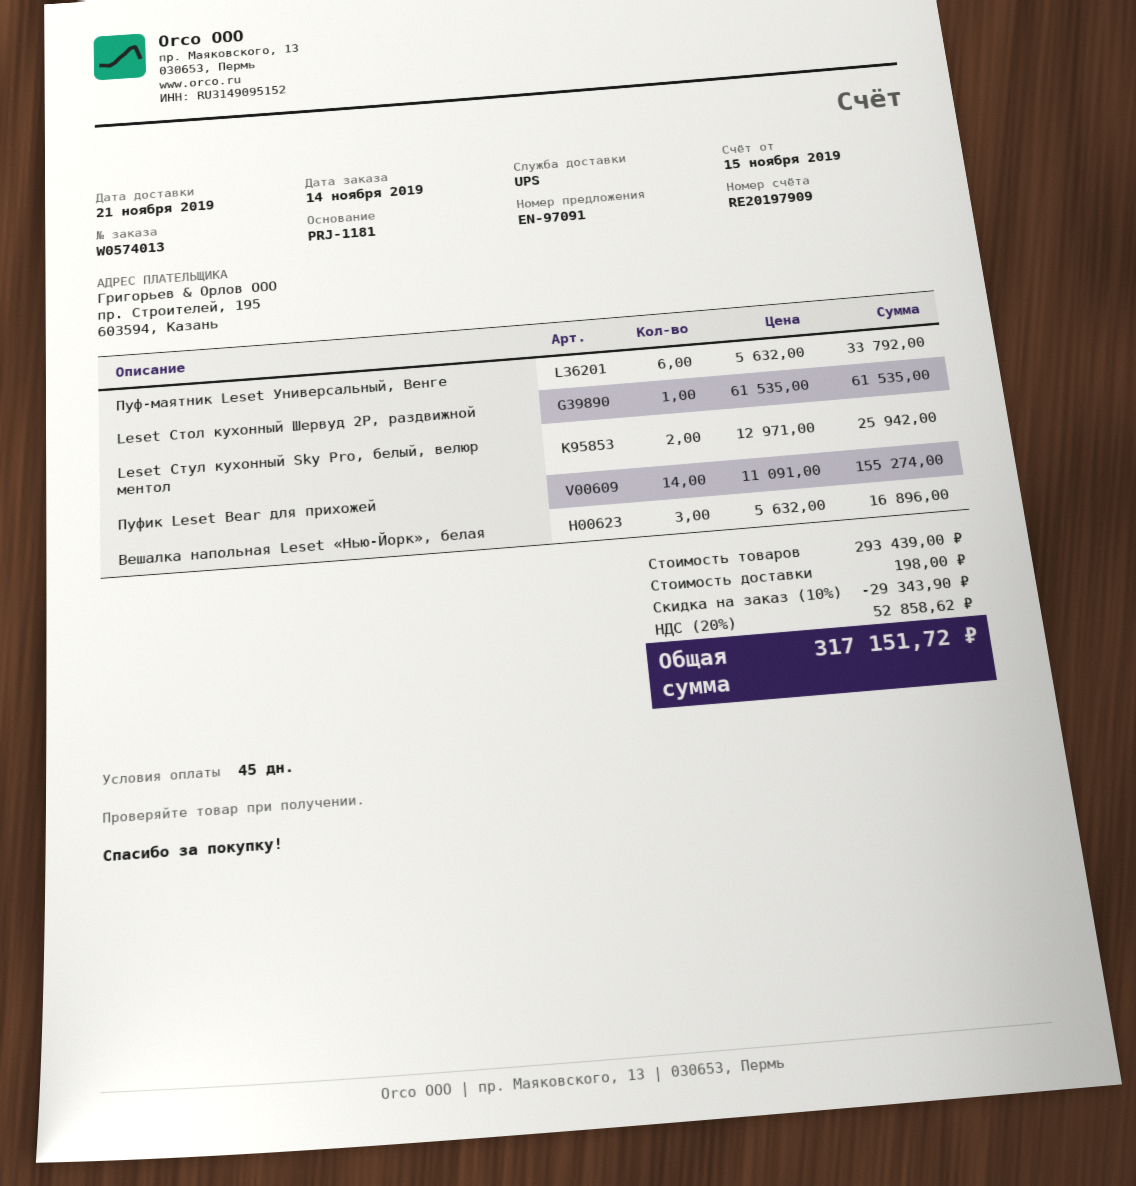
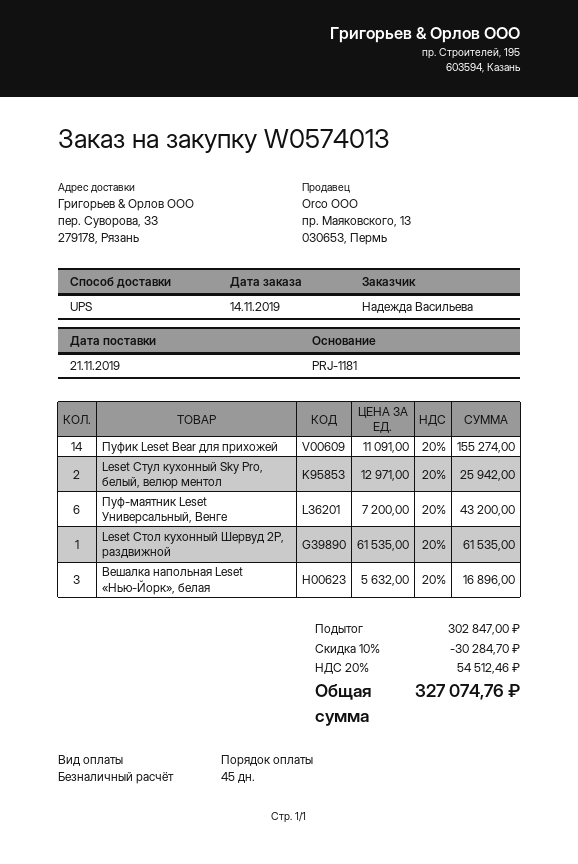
Пуф-маятник Leset Универсальный, Венге: 6 x 5632.00 = 33792.00 -> 6 x 7200.00 = 43200.00
subtotal: 293439.00 -> 302847.00
discount: 10% = 29343.90 -> 10% = 30284.70
shipping: 198.00 -> none
tax: 20% = 52858.62 -> 20% = 54512.46
total: 317151.72 -> 327074.76

